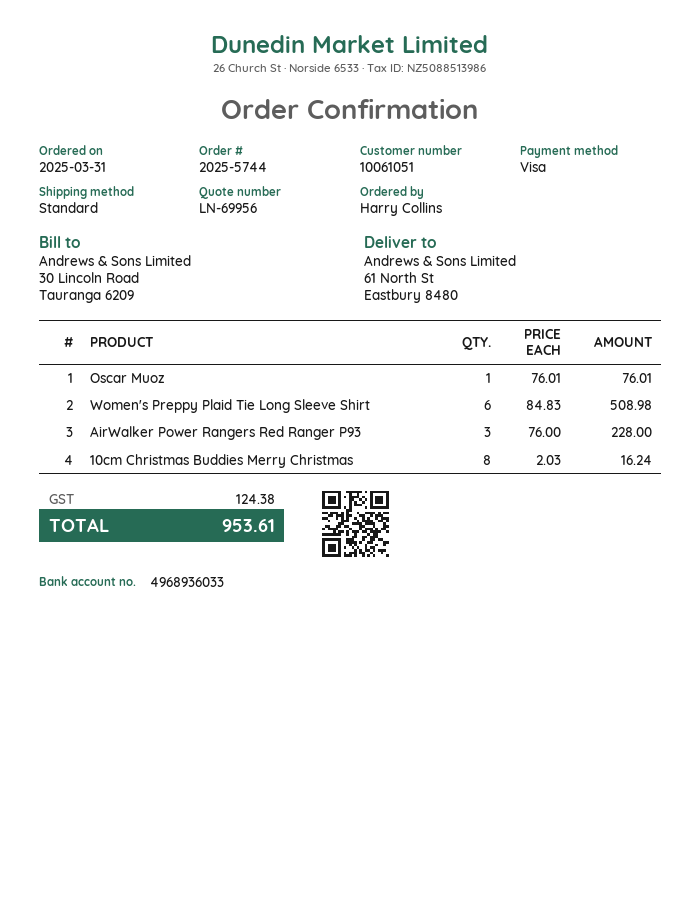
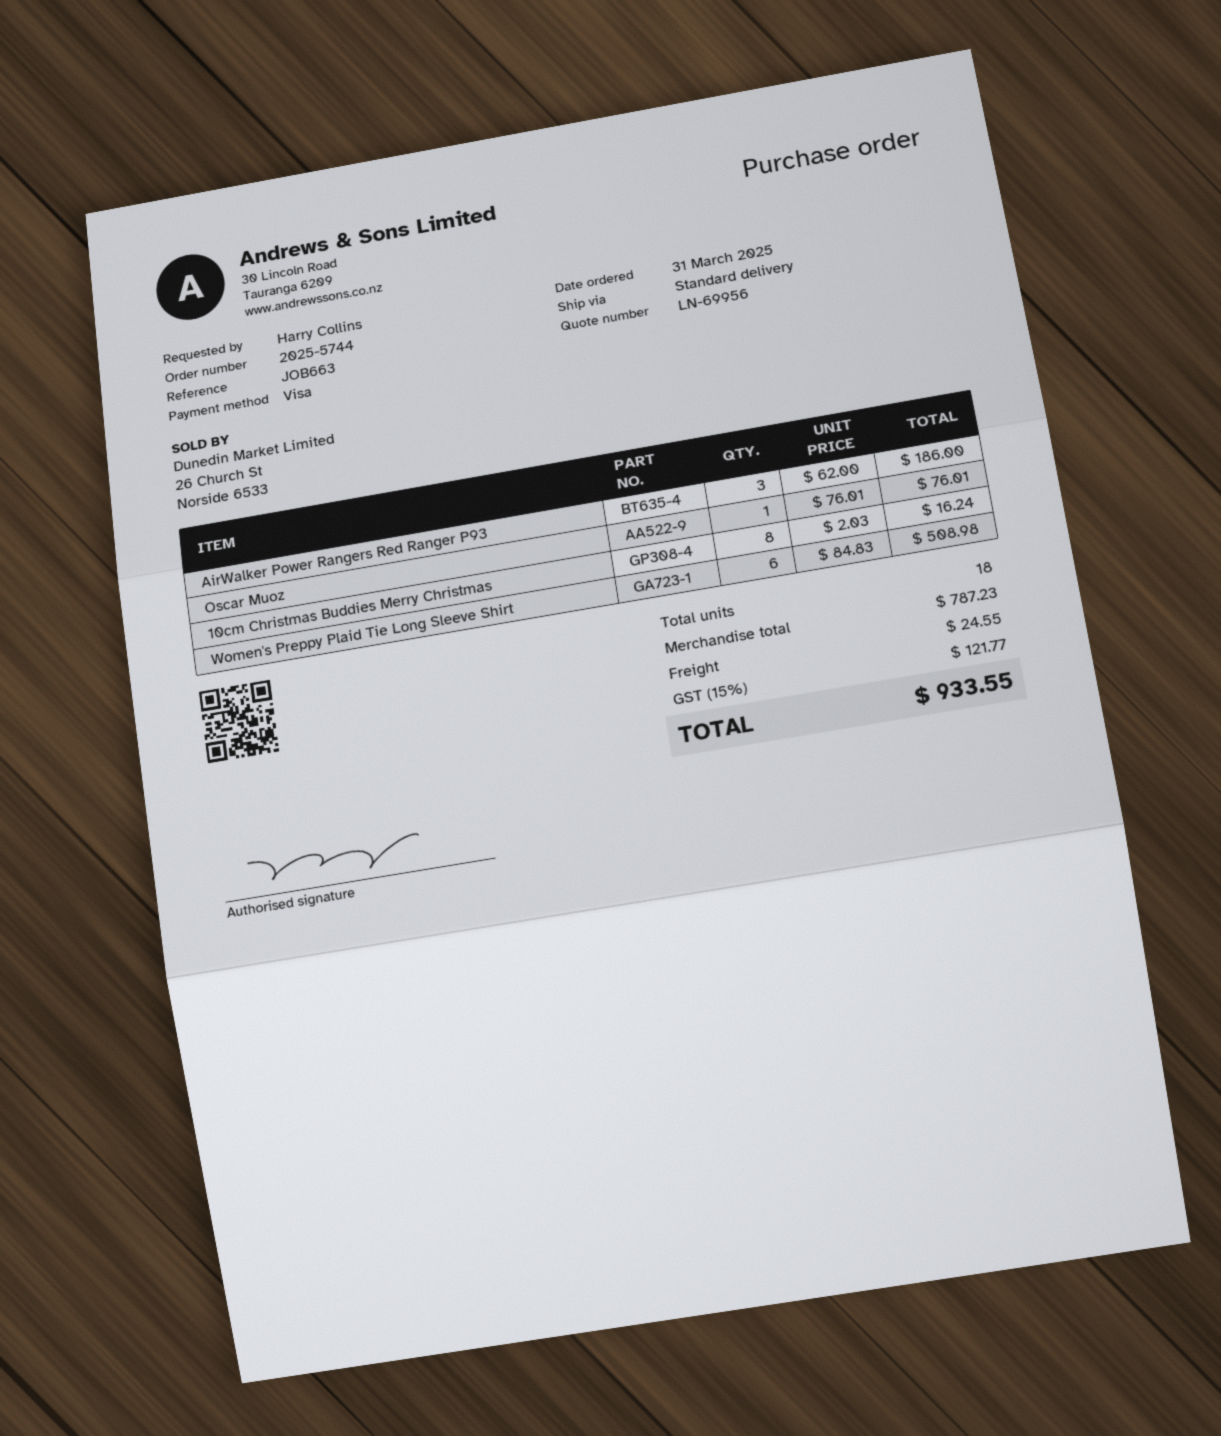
AirWalker Power Rangers Red Ranger P93: 3 x 76.00 = 228.00 -> 3 x 62.00 = 186.00
shipping: none -> 24.55
tax: 124.38 -> 121.77
total: 953.61 -> 933.55

